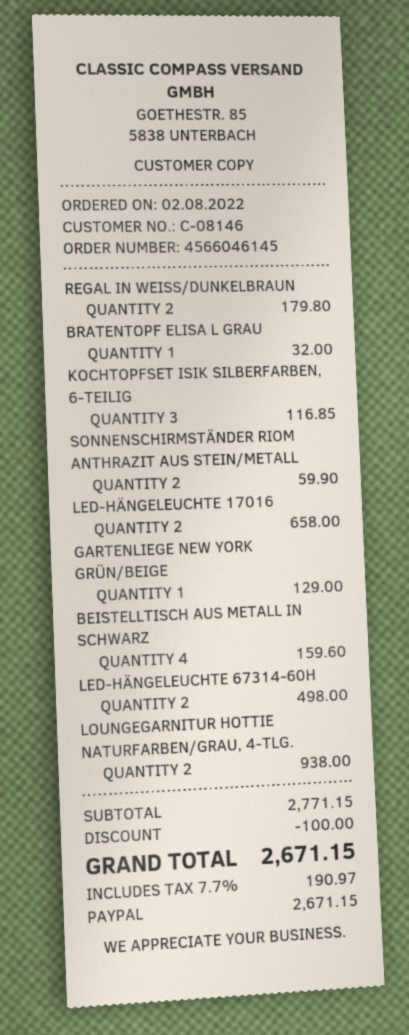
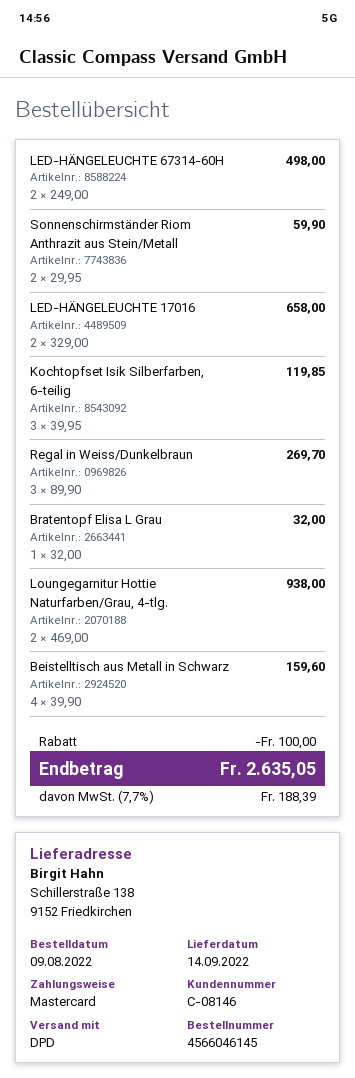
order date: 2022-08-02 -> 2022-08-09
payment method: PayPal -> Mastercard
REGAL IN WEISS/DUNKELBRAUN: 2 for 179.80 -> 3 for 269.70
KOCHTOPFSET ISIK SILBERFARBEN, 6-TEILIG: 3 for 116.85 -> 3 for 119.85
GARTENLIEGE NEW YORK GRÜN/BEIGE: 1 for 129.00 -> none
tax: 7.7% = 190.97 -> 7.7% = 188.39
total: 2671.15 -> 2635.05

